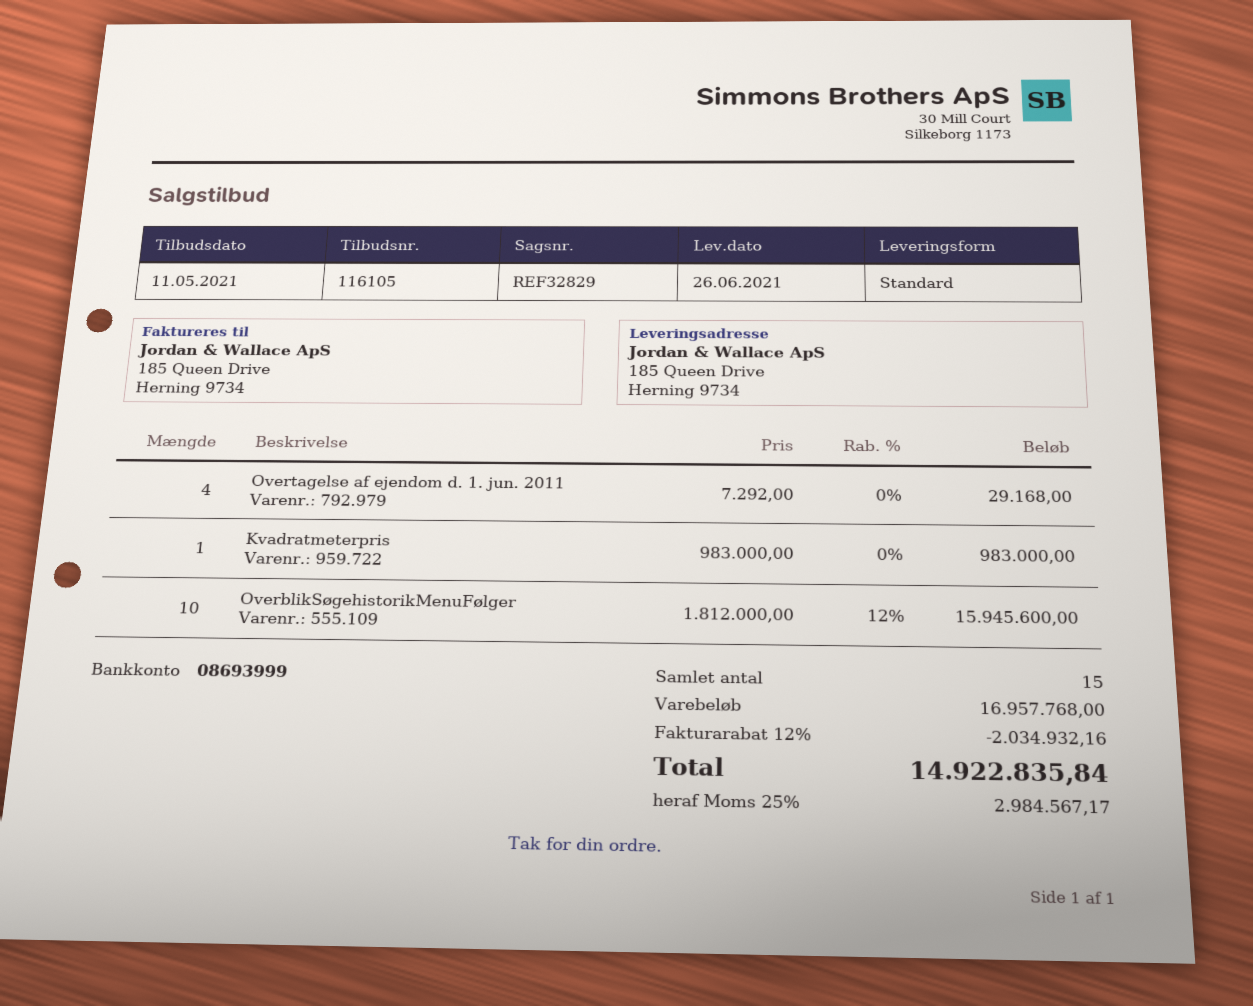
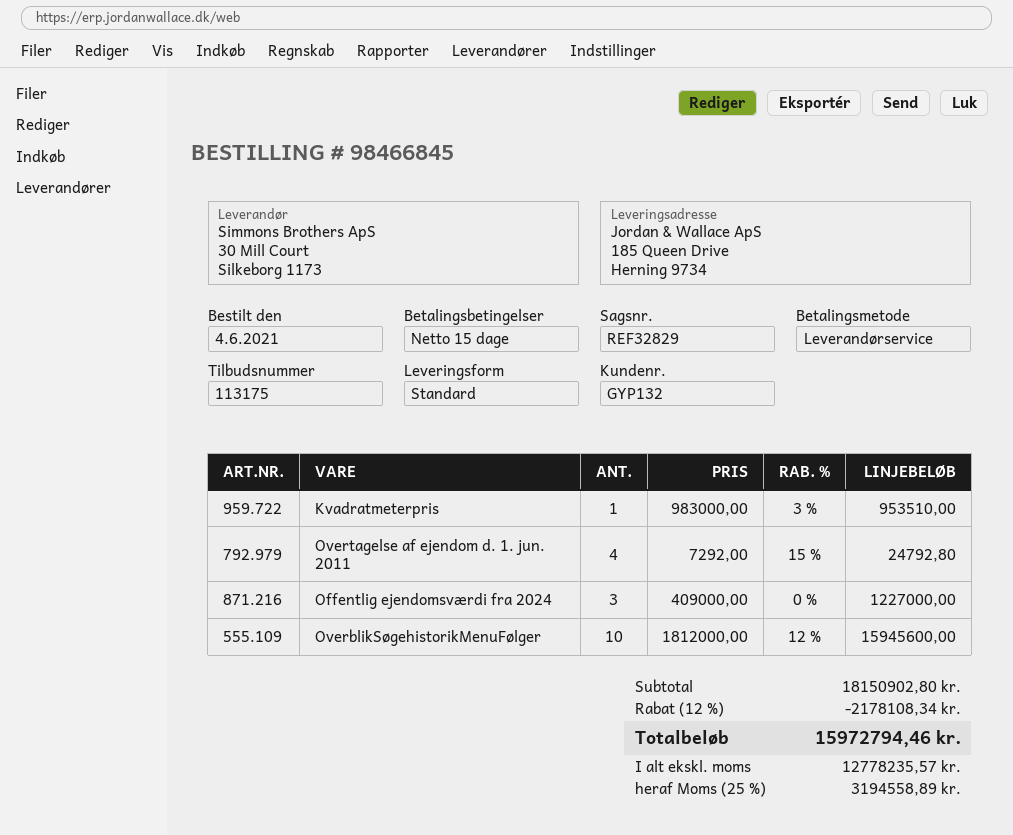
quote number: 116105 -> 113175
Overtagelse af ejendom d. 1. jun. 2011: 4 x 7292.00 = 29168.00 -> 4 x 7292.00 - 15% = 24792.80
Kvadratmeterpris: 1 x 983000.00 = 983000.00 -> 1 x 983000.00 - 3% = 953510.00
Offentlig ejendomsværdi fra 2024: none -> 3 x 409000.00 = 1227000.00
subtotal: 16957768.00 -> 18150902.80
discount: 12% = 2034932.16 -> 12% = 2178108.34
tax: 25% = 2984567.17 -> 25% = 3194558.89
total: 14922835.84 -> 15972794.46

